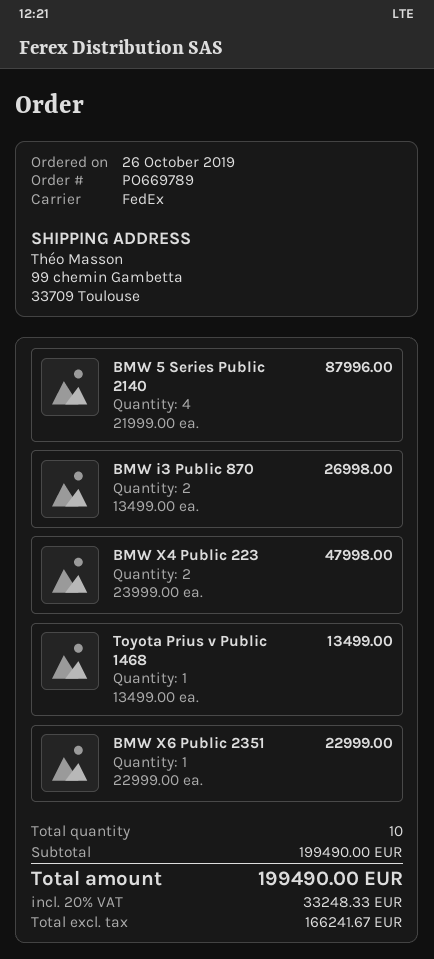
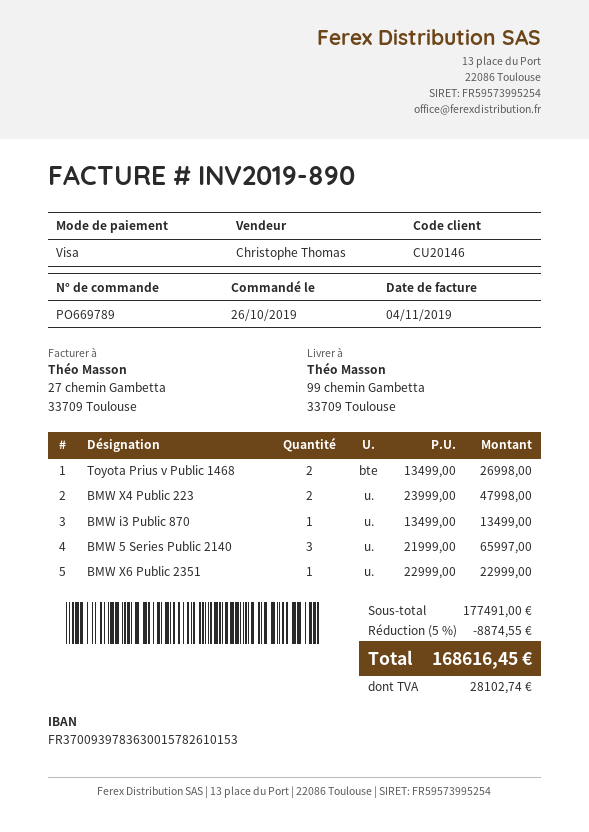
BMW 5 Series Public 2140: 4 x 21999.00 = 87996.00 -> 3 x 21999.00 = 65997.00
BMW i3 Public 870: 2 x 13499.00 = 26998.00 -> 1 x 13499.00 = 13499.00
Toyota Prius v Public 1468: 1 x 13499.00 = 13499.00 -> 2 x 13499.00 = 26998.00
subtotal: 199490.00 -> 177491.00
discount: none -> 5% = 8874.55
tax: 33248.33 -> 28102.74
total: 199490.00 -> 168616.45

